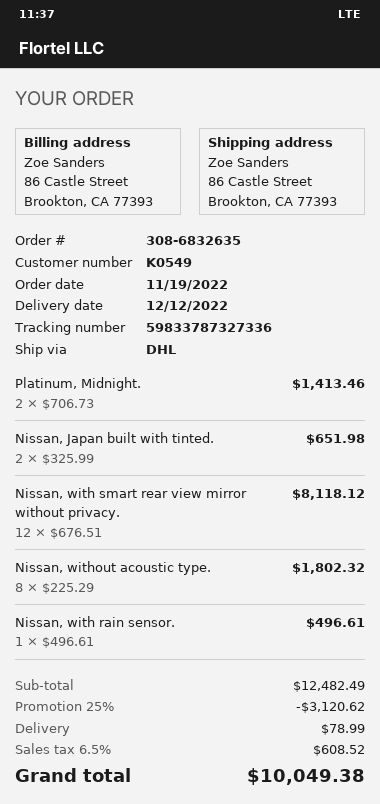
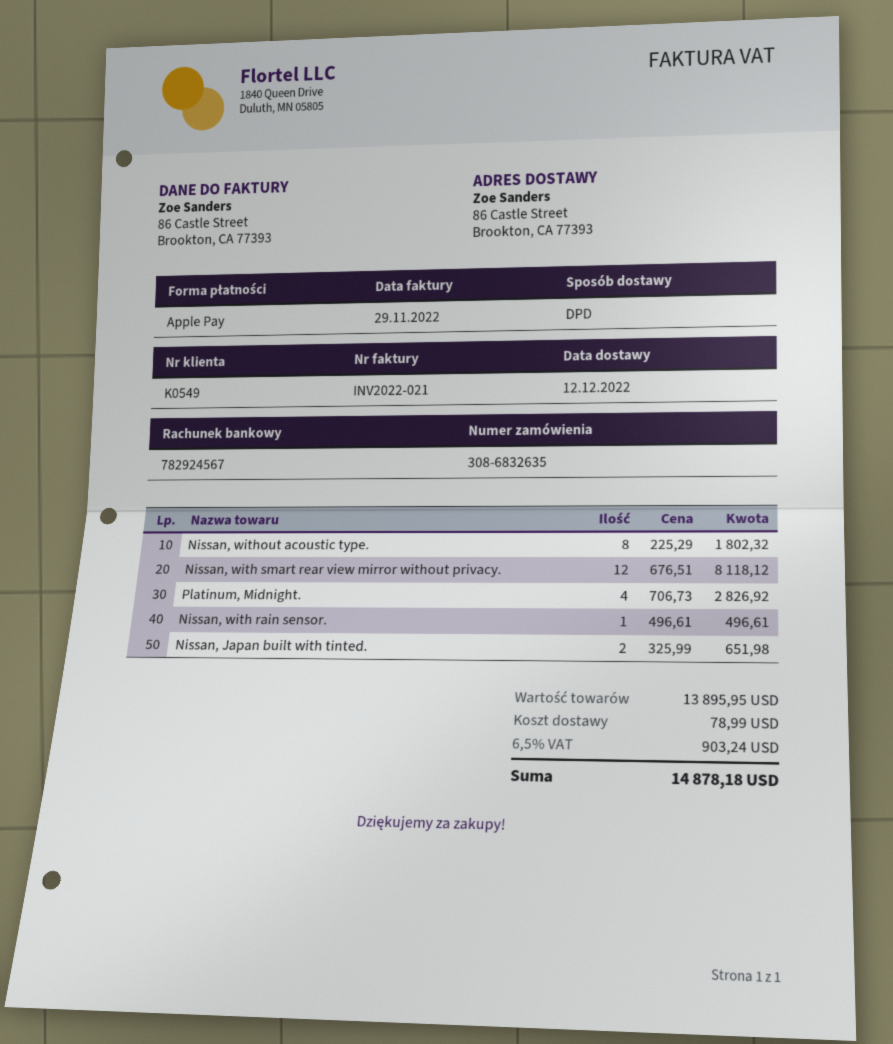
shipping method: DHL -> DPD
Platinum, Midnight.: 2 x 706.73 = 1413.46 -> 4 x 706.73 = 2826.92
subtotal: 12482.49 -> 13895.95
discount: 25% = 3120.62 -> none
tax: 6.5% = 608.52 -> 6.5% = 903.24
total: 10049.38 -> 14878.18

